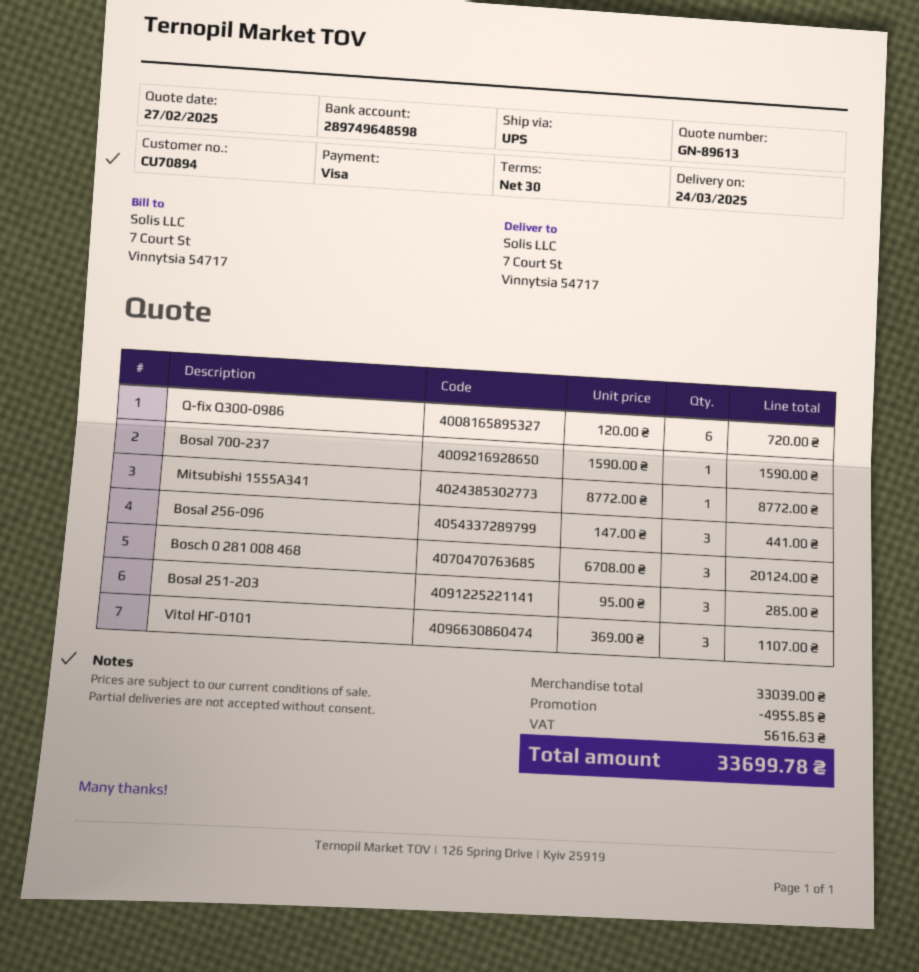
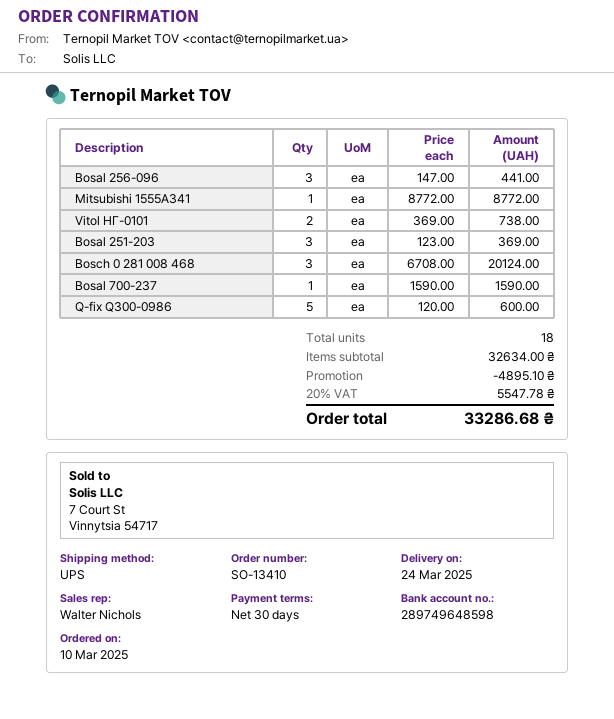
Q-fix Q300-0986: 6 x 120.00 = 720.00 -> 5 x 120.00 = 600.00
Bosal 251-203: 3 x 95.00 = 285.00 -> 3 x 123.00 = 369.00
Vitol НГ-0101: 3 x 369.00 = 1107.00 -> 2 x 369.00 = 738.00
subtotal: 33039.00 -> 32634.00
discount: 4955.85 -> 4895.10
tax: 5616.63 -> 5547.78
total: 33699.78 -> 33286.68

